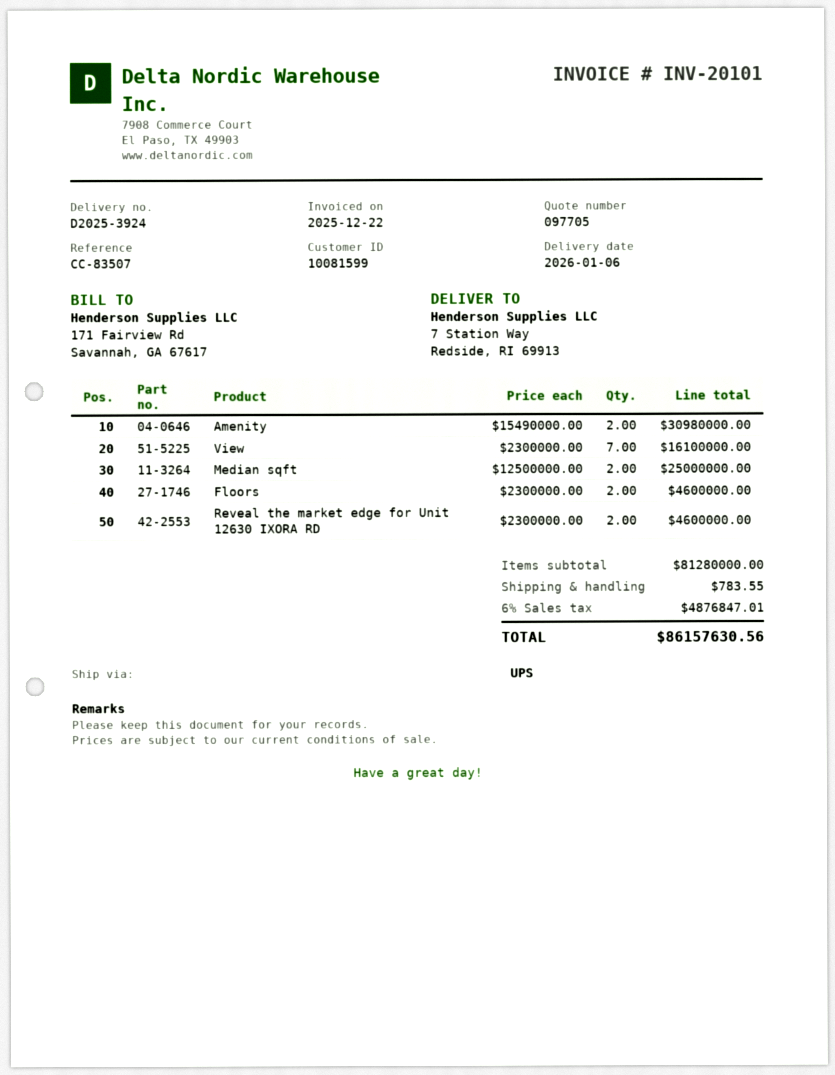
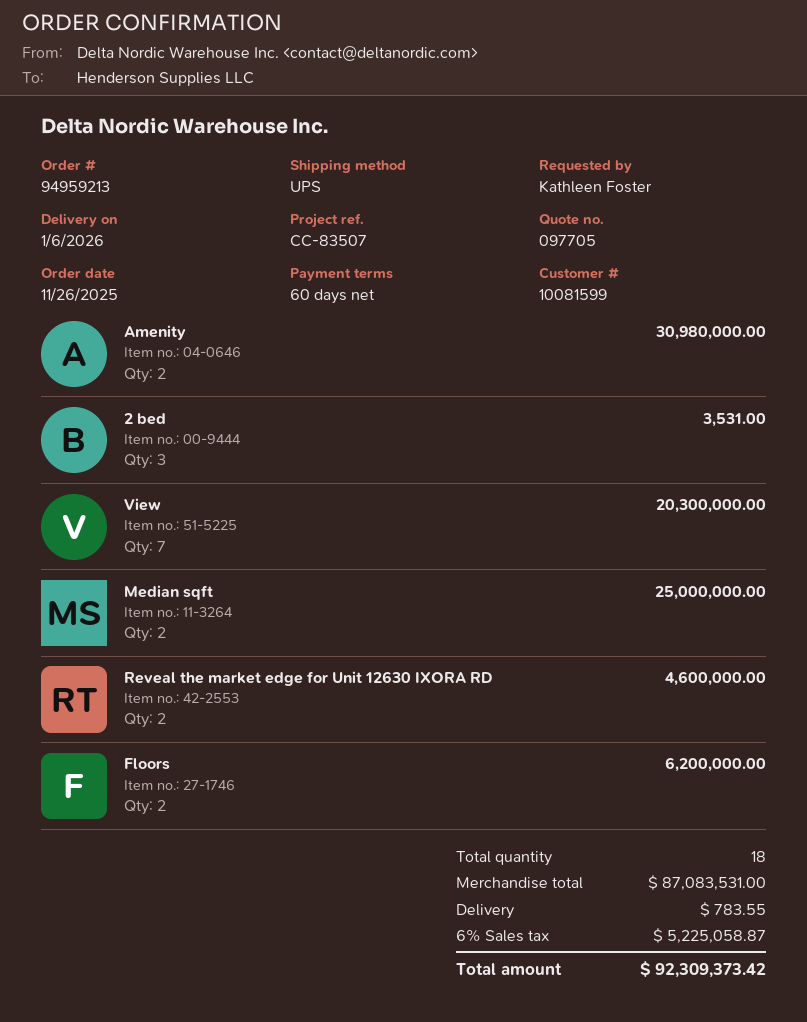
View: 7 for 16100000.00 -> 7 for 20300000.00
Floors: 2 for 4600000.00 -> 2 for 6200000.00
2 bed: none -> 3 for 3531.00
subtotal: 81280000.00 -> 87083531.00
tax: 6% = 4876847.01 -> 6% = 5225058.87
total: 86157630.56 -> 92309373.42

